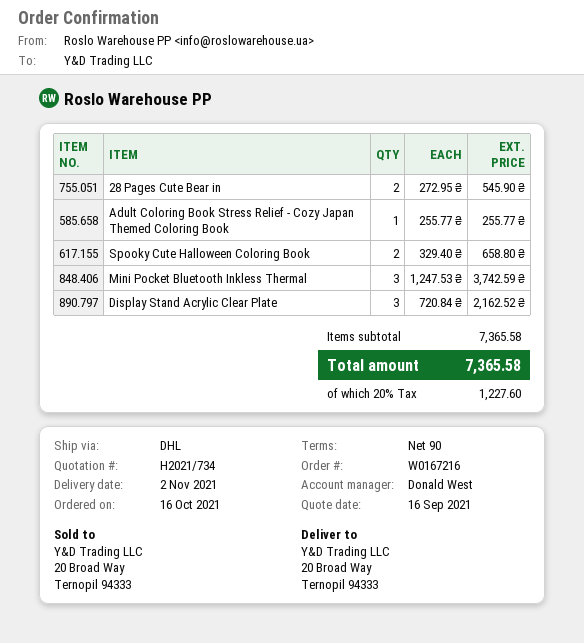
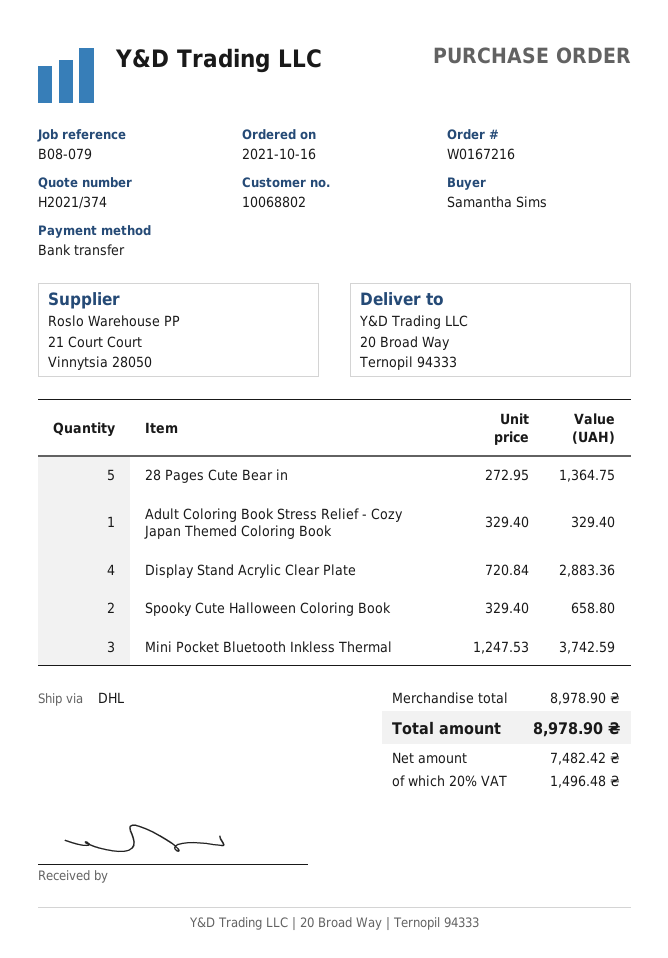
quote number: H2021/734 -> H2021/374
28 Pages Cute Bear in: 2 x 272.95 = 545.90 -> 5 x 272.95 = 1364.75
Adult Coloring Book Stress Relief - Cozy Japan Themed Coloring Book: 1 x 255.77 = 255.77 -> 1 x 329.40 = 329.40
Display Stand Acrylic Clear Plate: 3 x 720.84 = 2162.52 -> 4 x 720.84 = 2883.36
subtotal: 7365.58 -> 8978.90
tax: 20% = 1227.60 -> 20% = 1496.48
total: 7365.58 -> 8978.90

